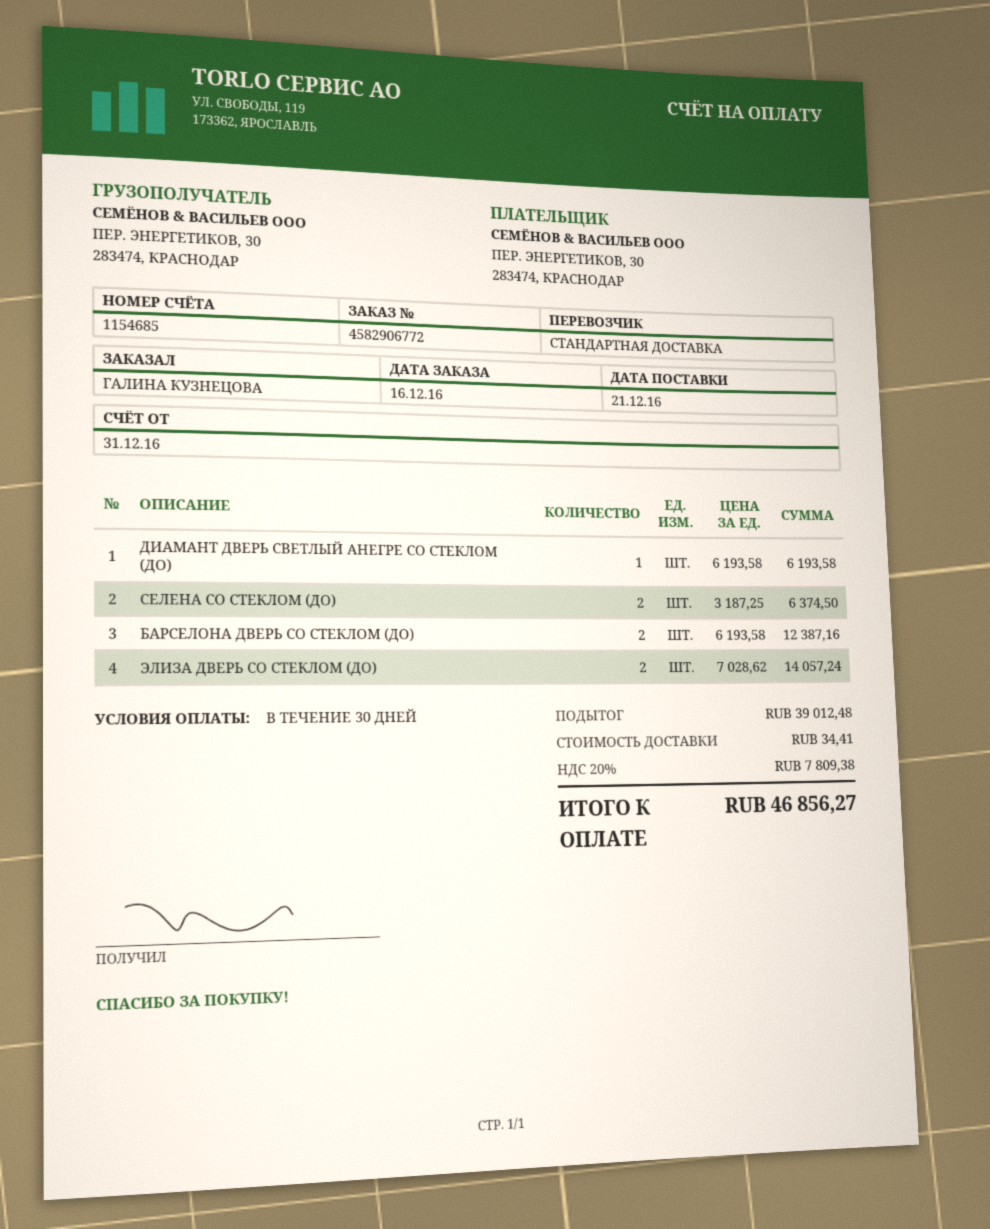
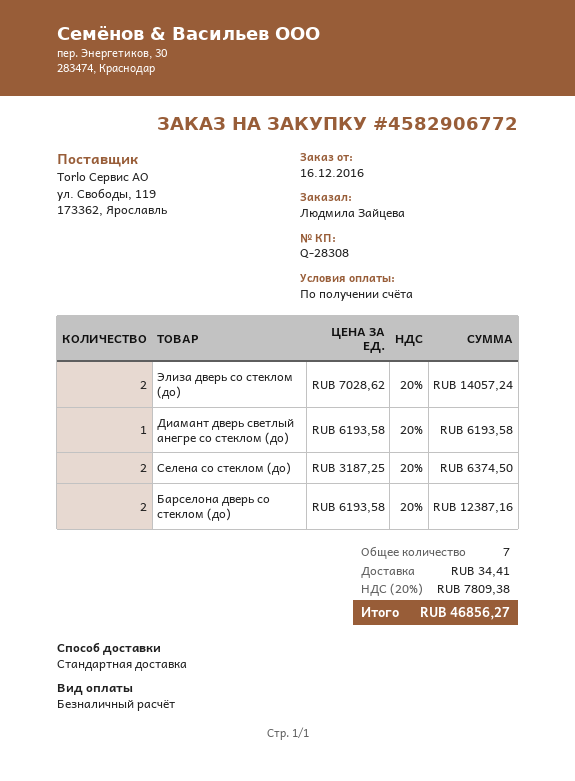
payment terms: 30 days -> on receipt
ordered by: ГАЛИНА КУЗНЕЦОВА -> Людмила Зайцева

